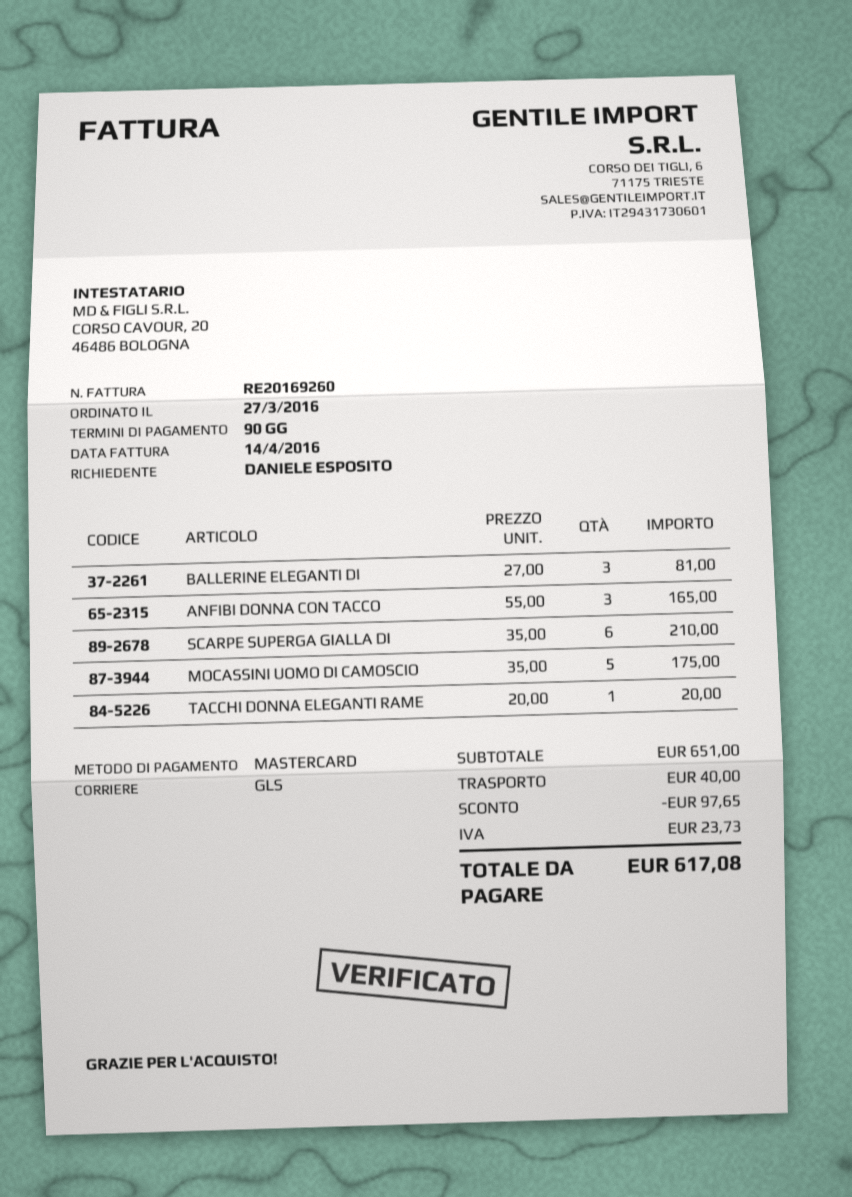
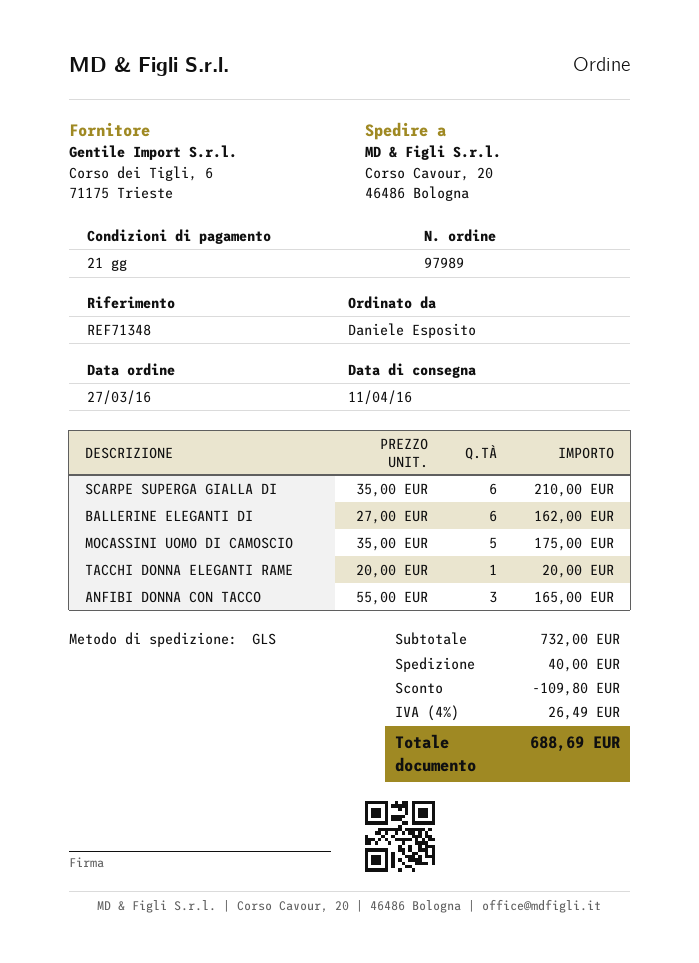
payment terms: 90 days -> 21 days
BALLERINE ELEGANTI DI: 3 x 27.00 = 81.00 -> 6 x 27.00 = 162.00
subtotal: 651.00 -> 732.00
discount: 97.65 -> 109.80
tax: 23.73 -> 26.49
total: 617.08 -> 688.69

